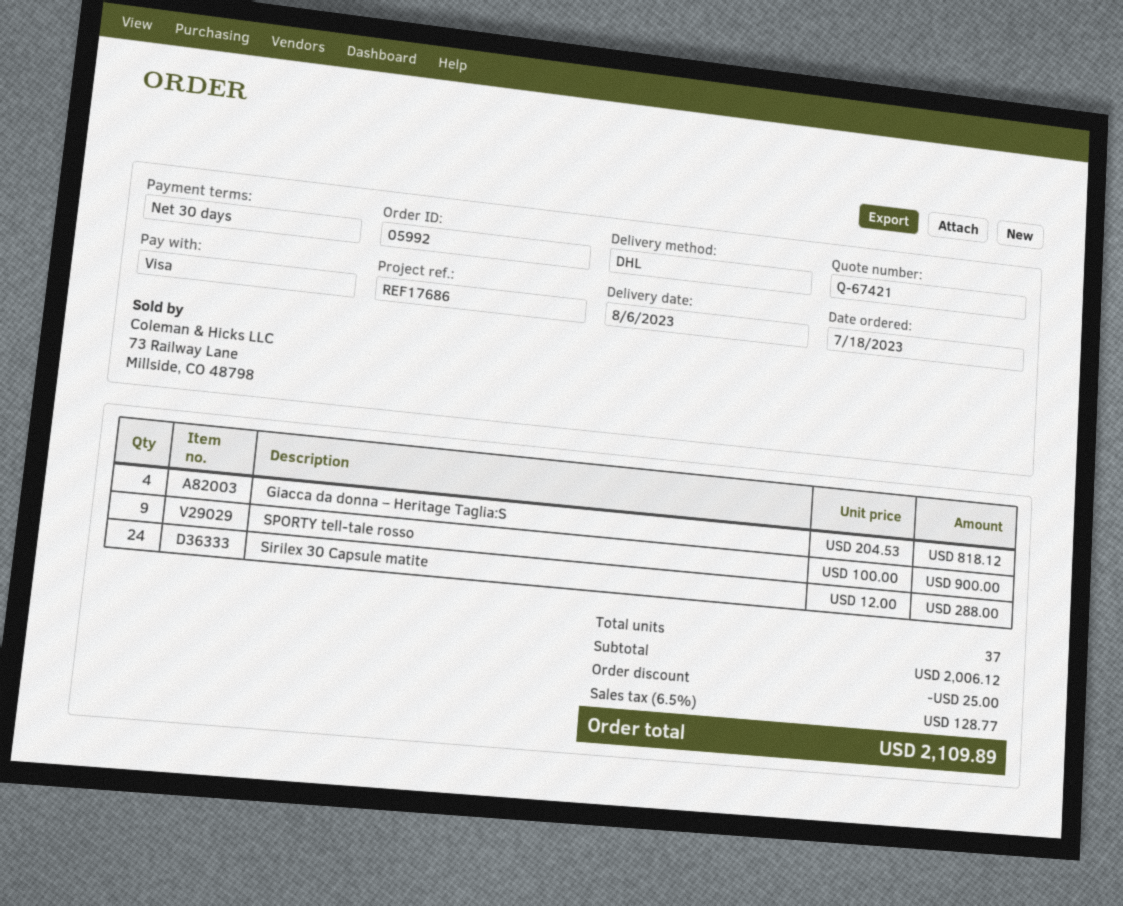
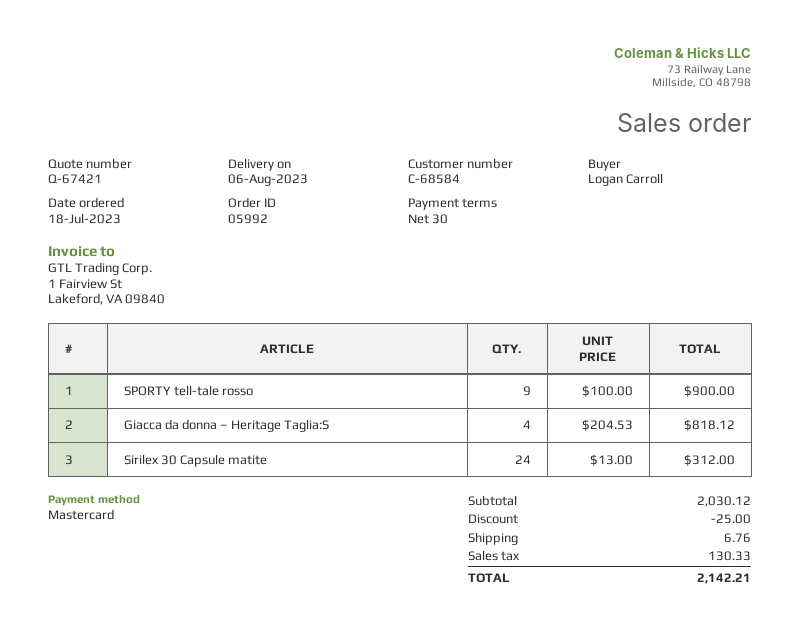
payment method: Visa -> Mastercard
Sirilex 30 Capsule matite: 24 x 12.00 = 288.00 -> 24 x 13.00 = 312.00
subtotal: 2006.12 -> 2030.12
shipping: none -> 6.76
tax: 128.77 -> 130.33
total: 2109.89 -> 2142.21

